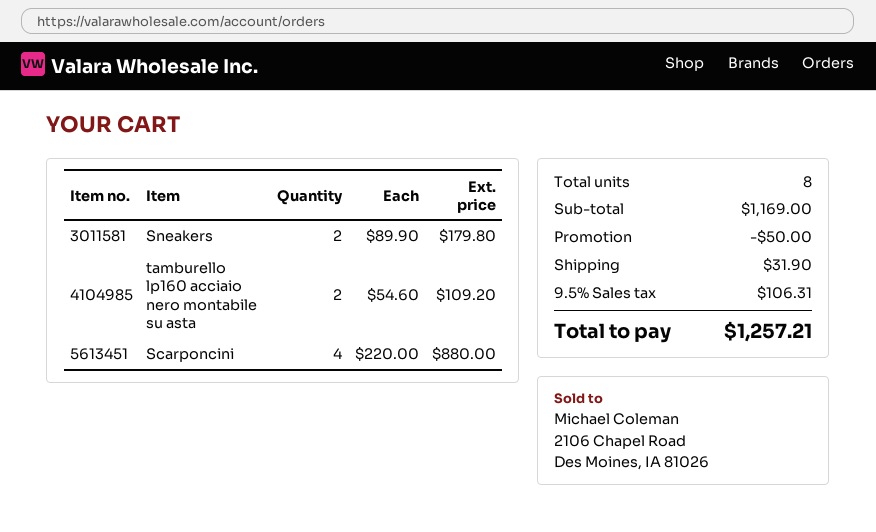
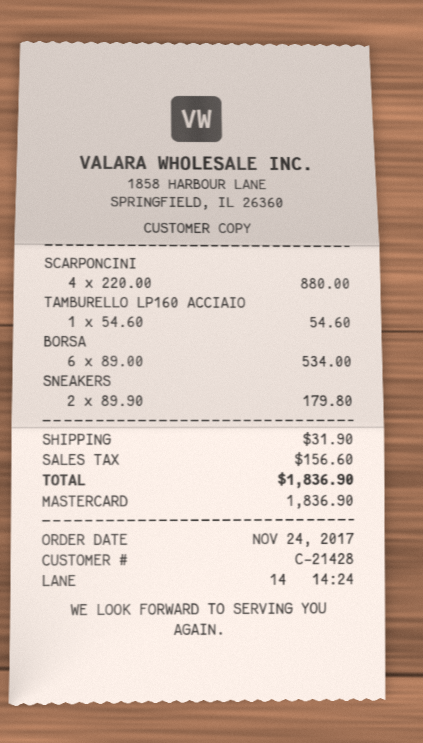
tamburello lp160 acciaio nero montabile su asta: 2 x 54.60 = 109.20 -> 1 x 54.60 = 54.60
BORSA: none -> 6 x 89.00 = 534.00
discount: 50.00 -> none
tax: 106.31 -> 156.60
total: 1257.21 -> 1836.90

